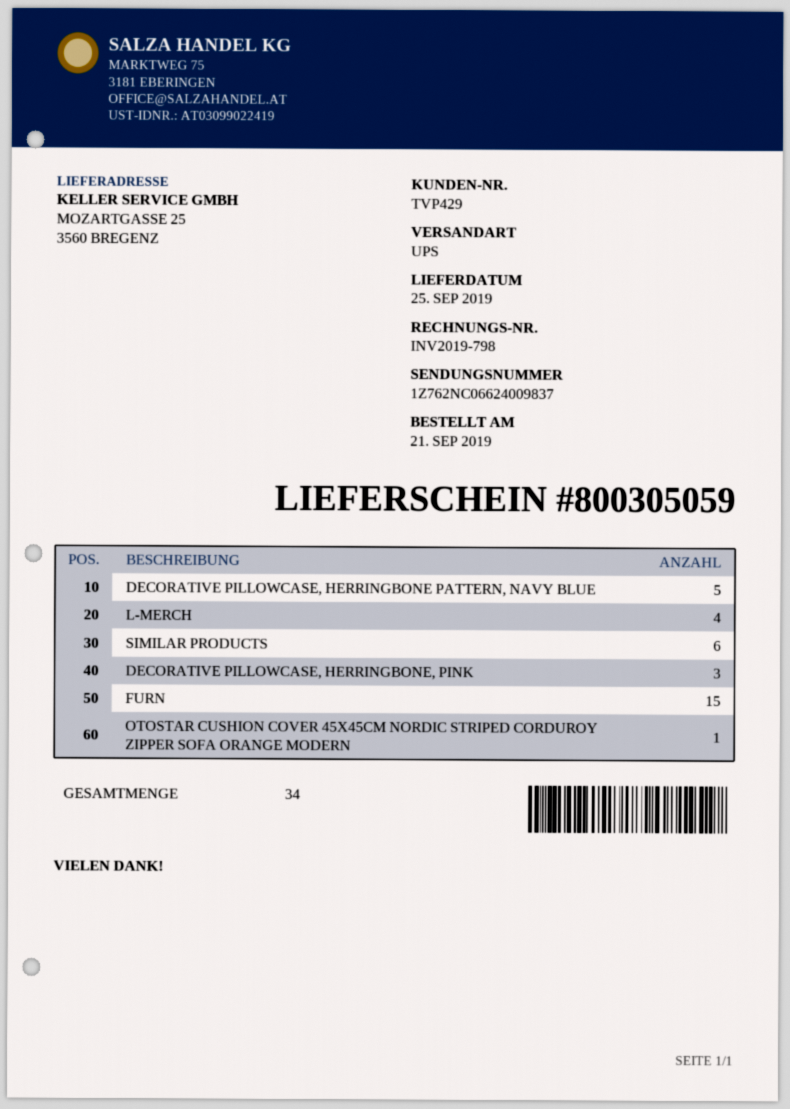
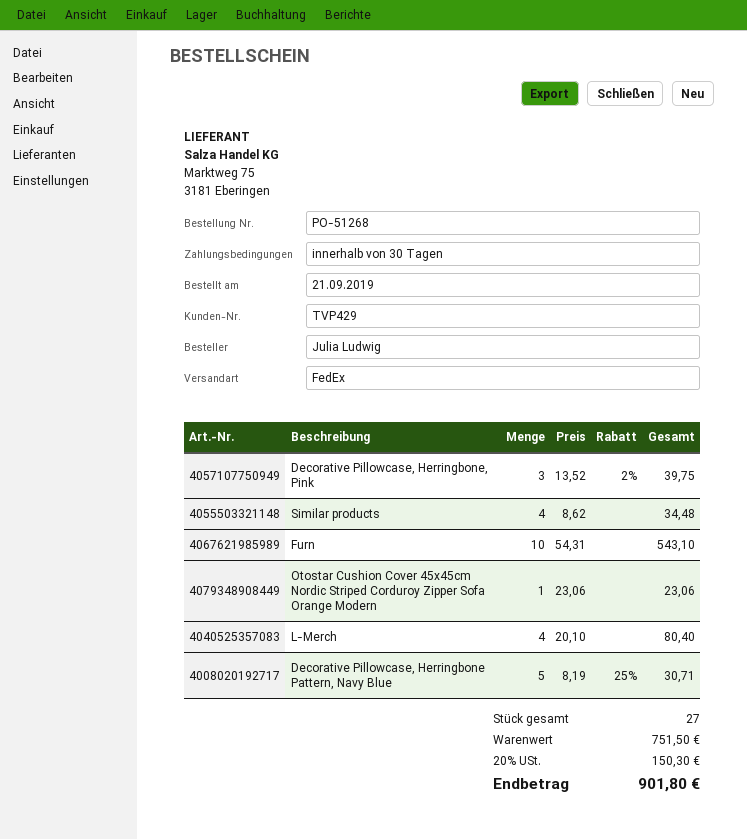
shipping method: UPS -> FedEx
SIMILAR PRODUCTS: 6 -> 4
FURN: 15 -> 10
total quantity: 34 -> 27

